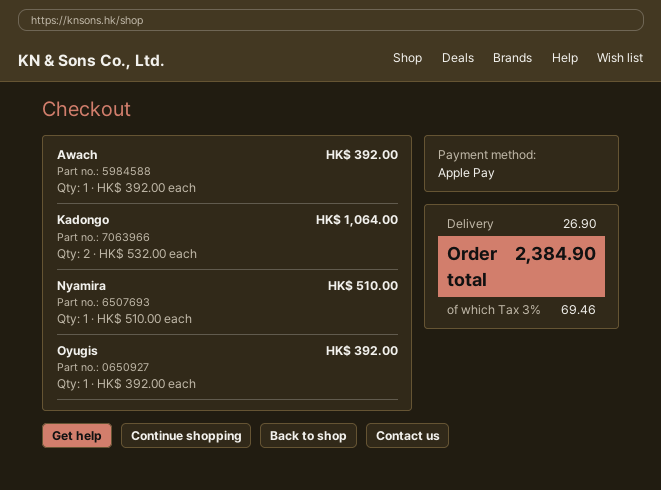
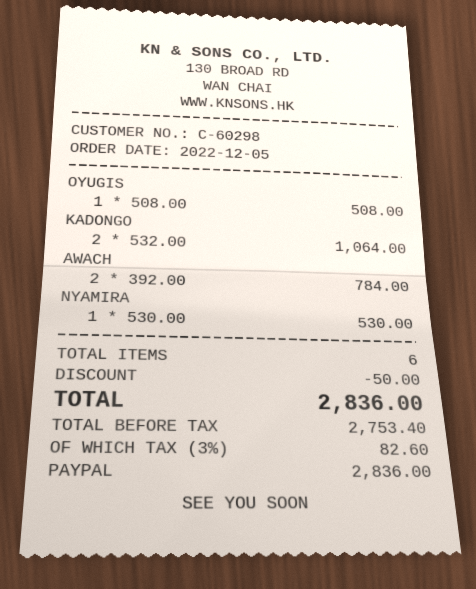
payment method: Apple Pay -> PayPal
Awach: 1 x 392.00 = 392.00 -> 2 x 392.00 = 784.00
Nyamira: 1 x 510.00 = 510.00 -> 1 x 530.00 = 530.00
Oyugis: 1 x 392.00 = 392.00 -> 1 x 508.00 = 508.00
discount: none -> 50.00
shipping: 26.90 -> none
tax: 3% = 69.46 -> 3% = 82.60
total: 2384.90 -> 2836.00

